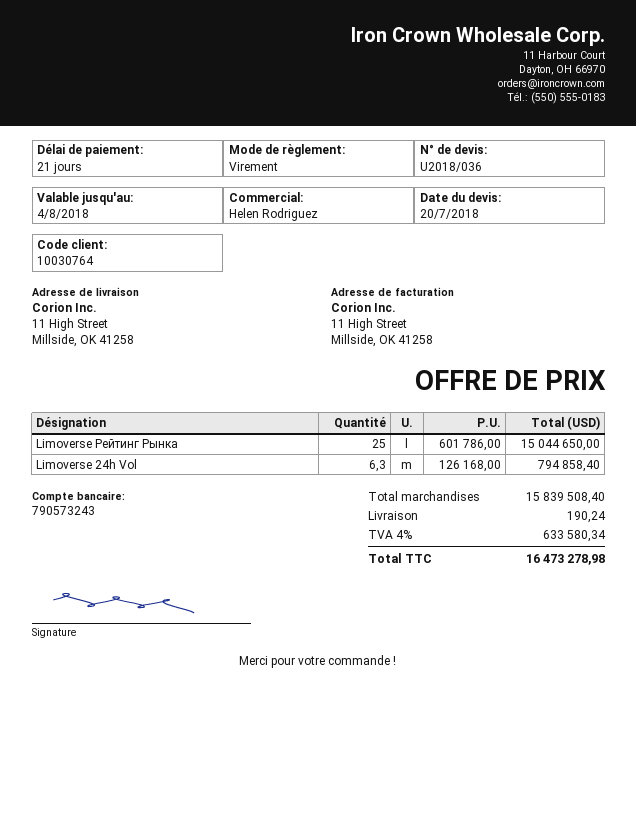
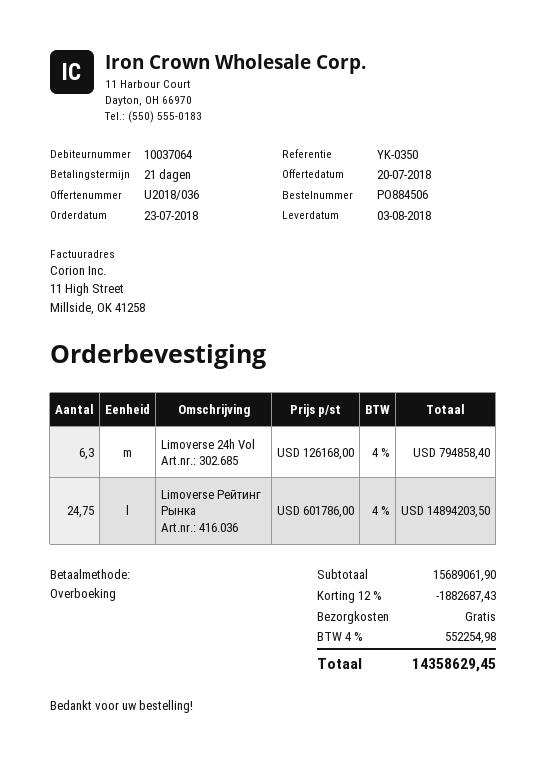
customer number: 10030764 -> 10037064
Limoverse Рейтинг Рынка: 25 x 601786.00 = 15044650.00 -> 24.75 x 601786.00 = 14894203.50
subtotal: 15839508.40 -> 15689061.90
discount: none -> 12% = 1882687.43
shipping: 190.24 -> 0.00
tax: 4% = 633580.34 -> 4% = 552254.98
total: 16473278.98 -> 14358629.45

